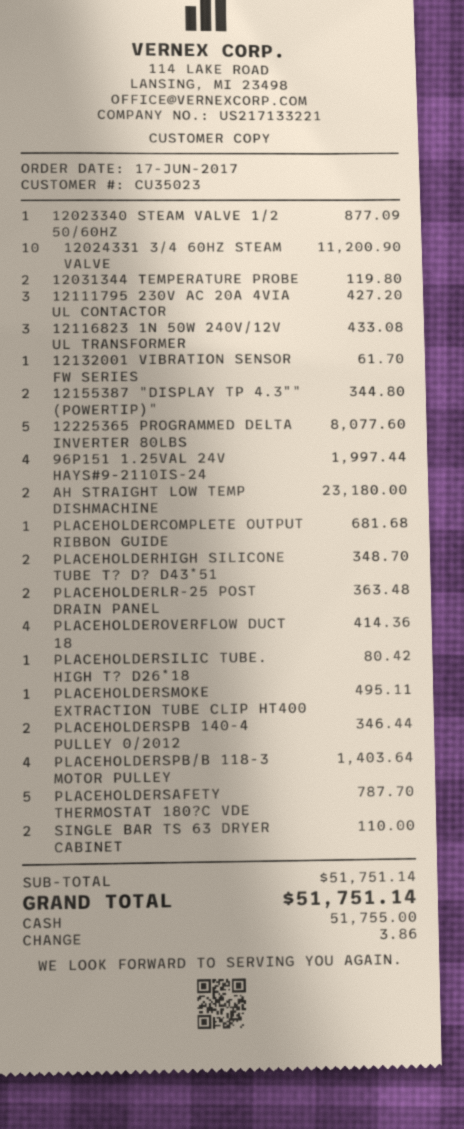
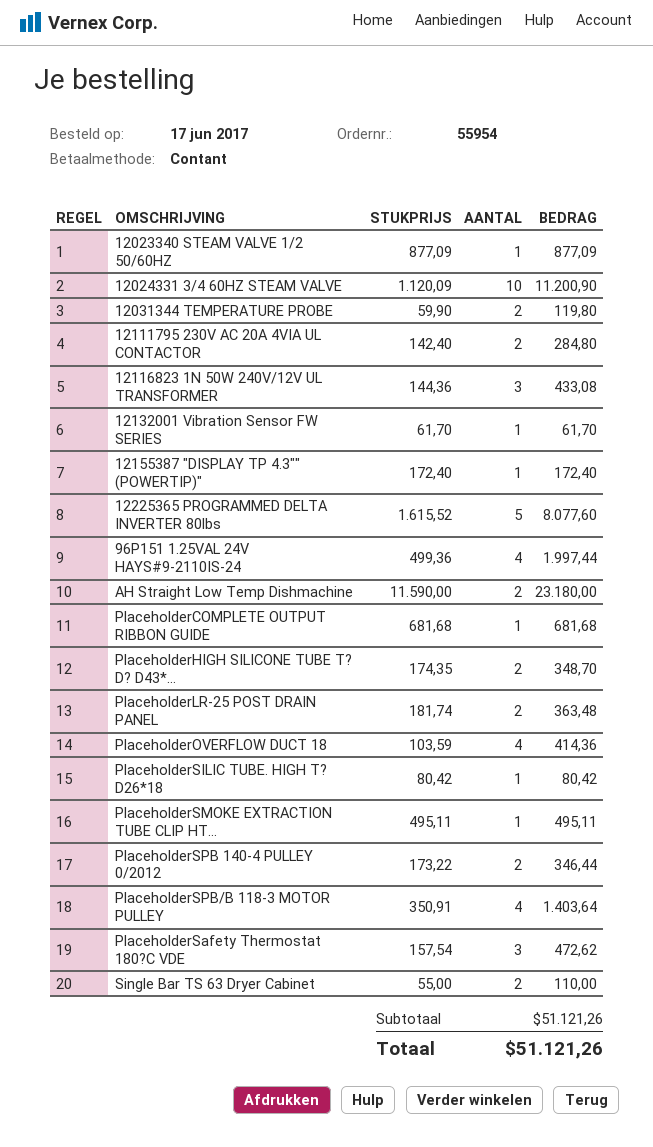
12111795 230V AC 20A 4VIA UL CONTACTOR: 3 for 427.20 -> 2 for 284.80
12155387 "DISPLAY TP 4.3"" (POWERTIP)": 2 for 344.80 -> 1 for 172.40
PLACEHOLDERSAFETY THERMOSTAT 180?C VDE: 5 for 787.70 -> 3 for 472.62
subtotal: 51751.14 -> 51121.26
total: 51751.14 -> 51121.26

